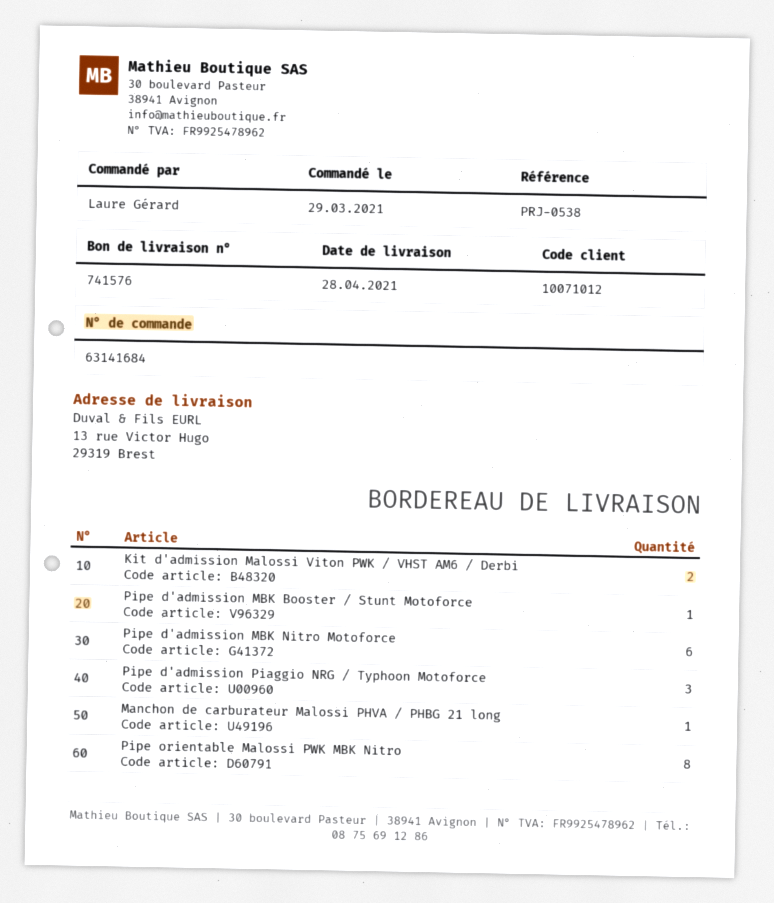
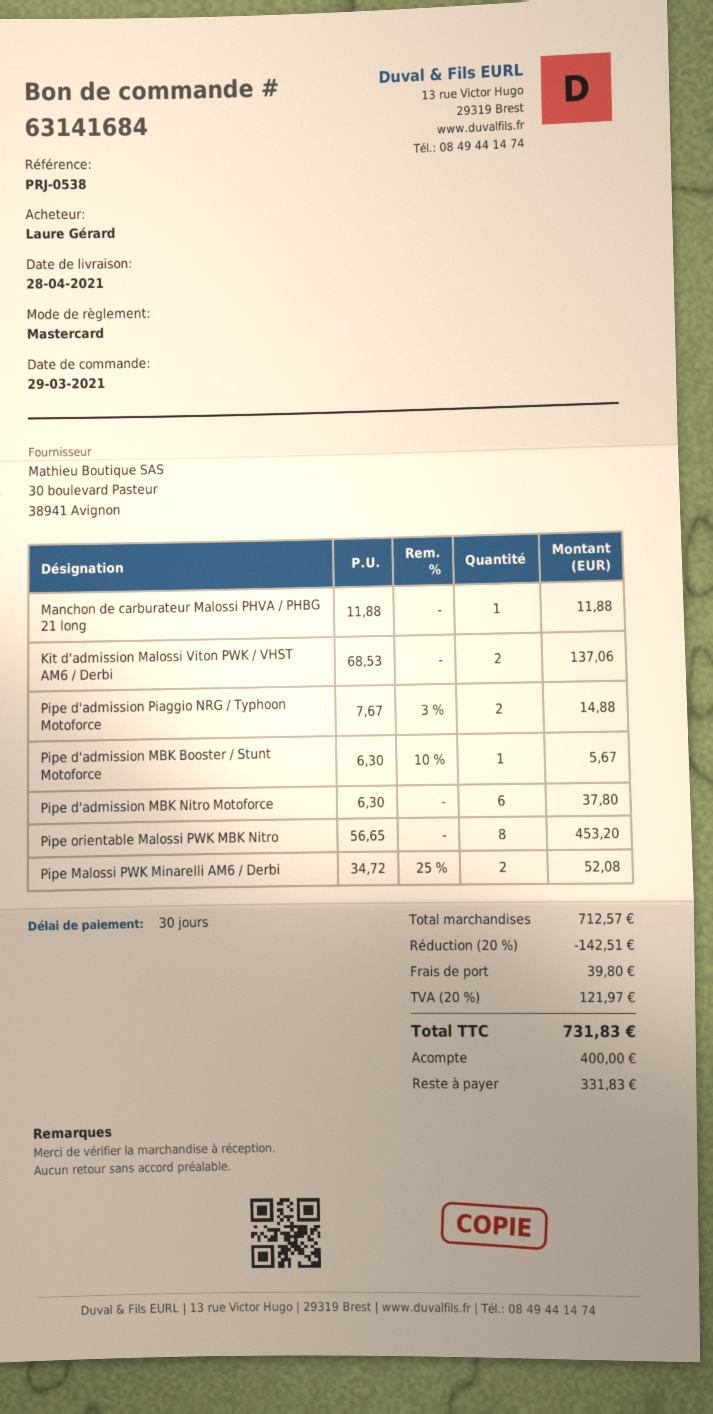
Pipe d'admission Piaggio NRG / Typhoon Motoforce: 3 -> 2
Pipe Malossi PWK Minarelli AM6 / Derbi: none -> 2

